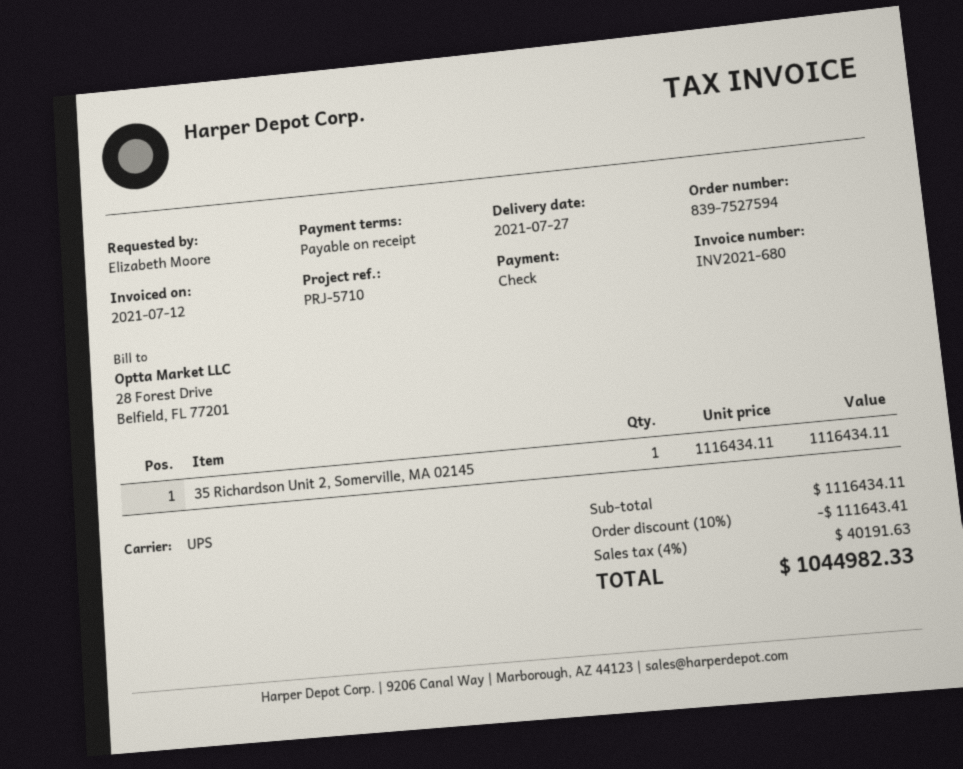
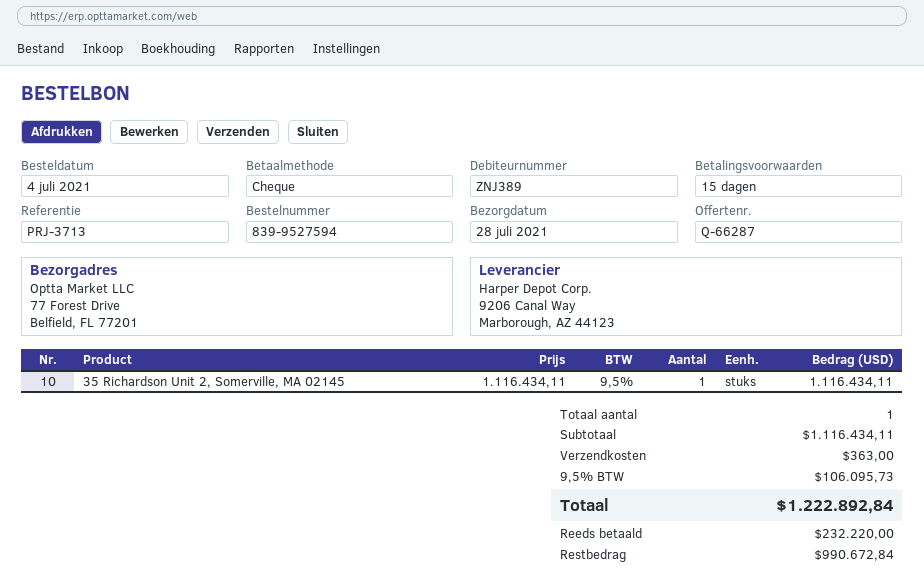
order number: 839-7527594 -> 839-9527594
delivery date: 2021-07-27 -> 2021-07-28
payment terms: on receipt -> 15 days
reference: PRJ-5710 -> PRJ-3713
discount: 10% = 111643.41 -> none
shipping: none -> 363.00
tax: 4% = 40191.63 -> 9.5% = 106095.73
total: 1044982.33 -> 1222892.84

